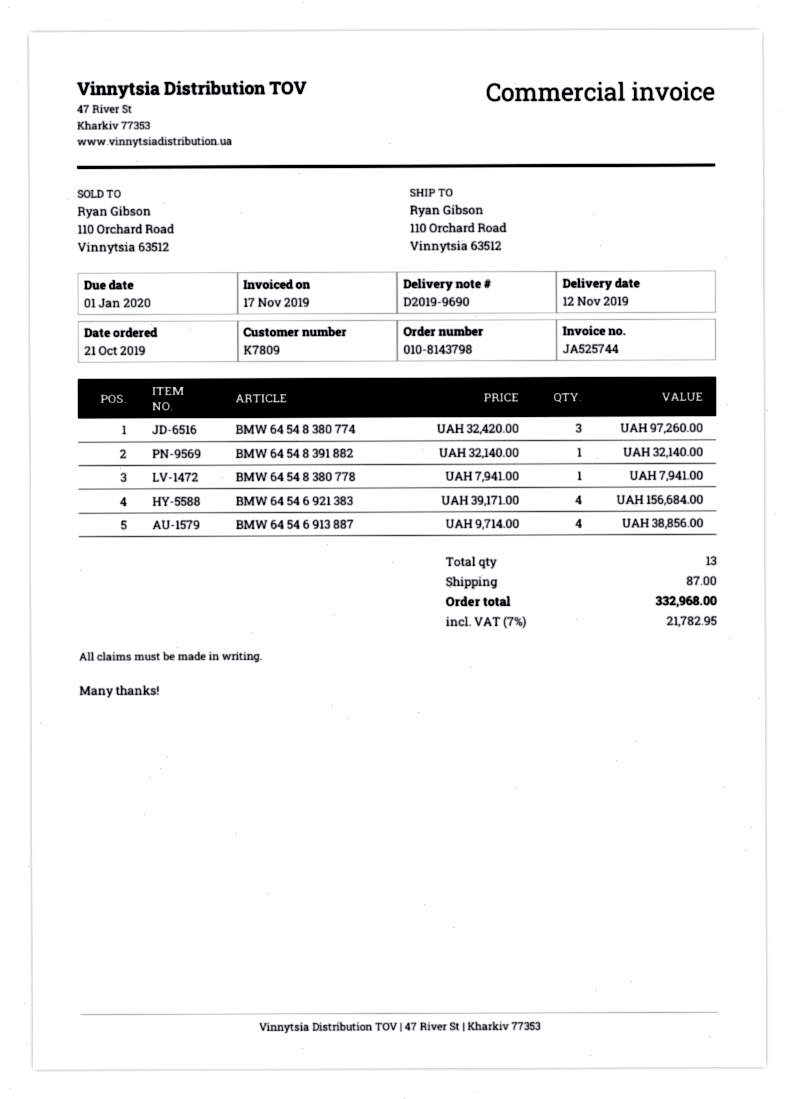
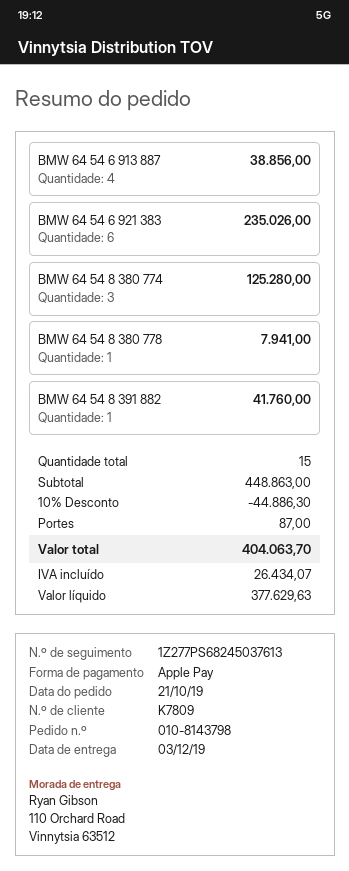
delivery date: 2019-11-12 -> 2019-12-03
BMW 64 54 8 380 774: 3 for 97260.00 -> 3 for 125280.00
BMW 64 54 8 391 882: 1 for 32140.00 -> 1 for 41760.00
BMW 64 54 6 921 383: 4 for 156684.00 -> 6 for 235026.00
total quantity: 13 -> 15
discount: none -> 10% = 44886.30
tax: 21782.95 -> 26434.07
total: 332968.00 -> 404063.70

